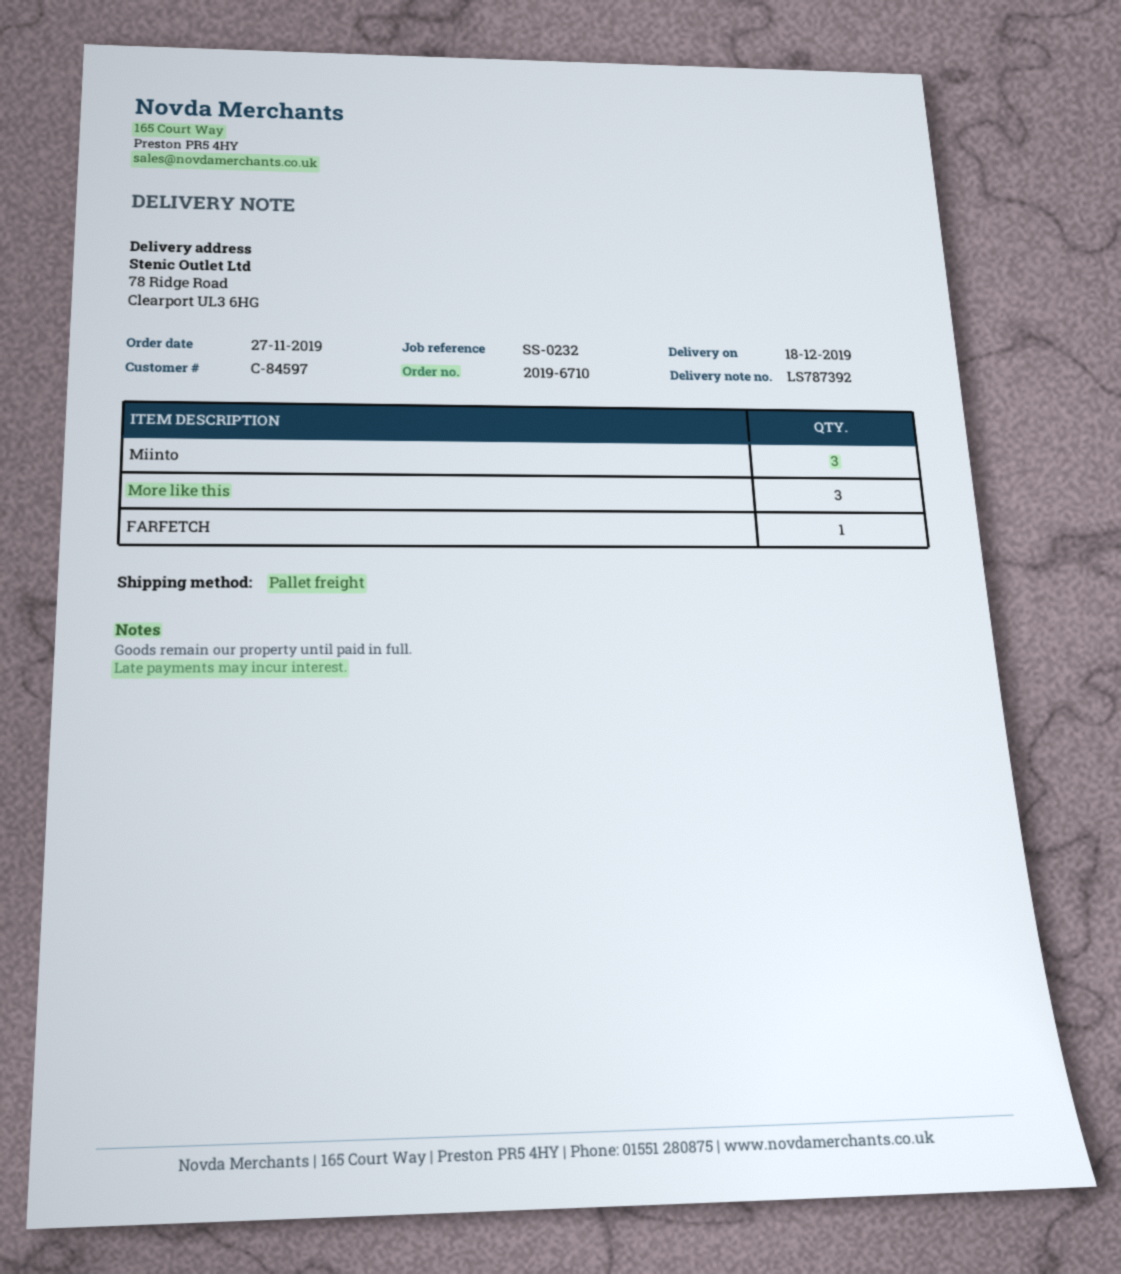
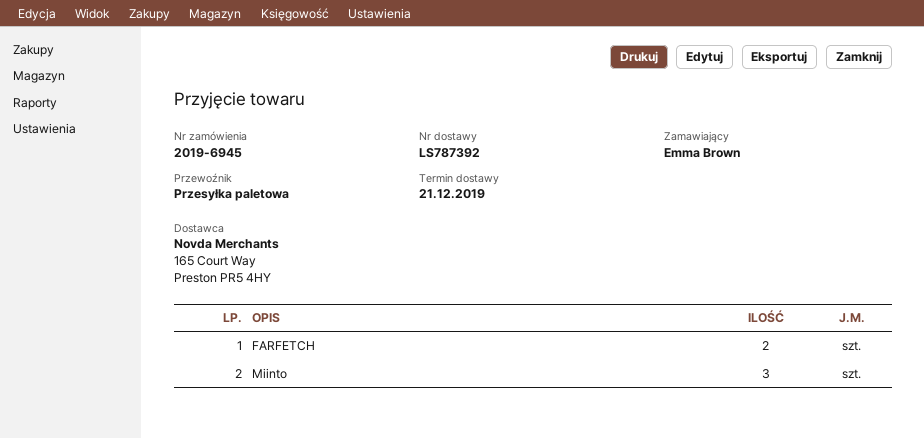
order number: 2019-6710 -> 2019-6945
delivery date: 2019-12-18 -> 2019-12-21
More like this: 3 -> none
FARFETCH: 1 -> 2

